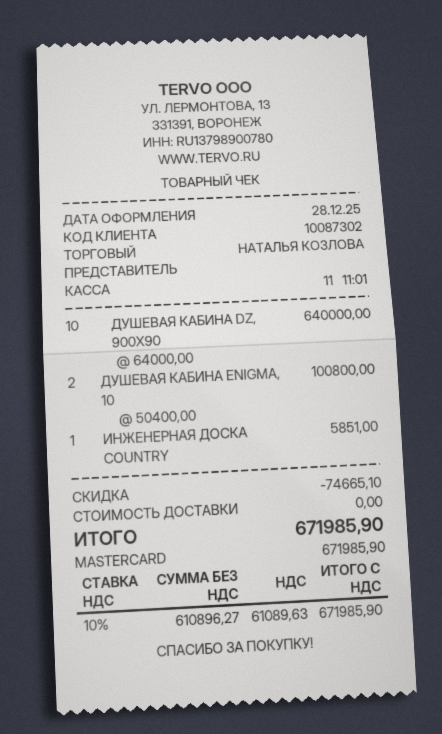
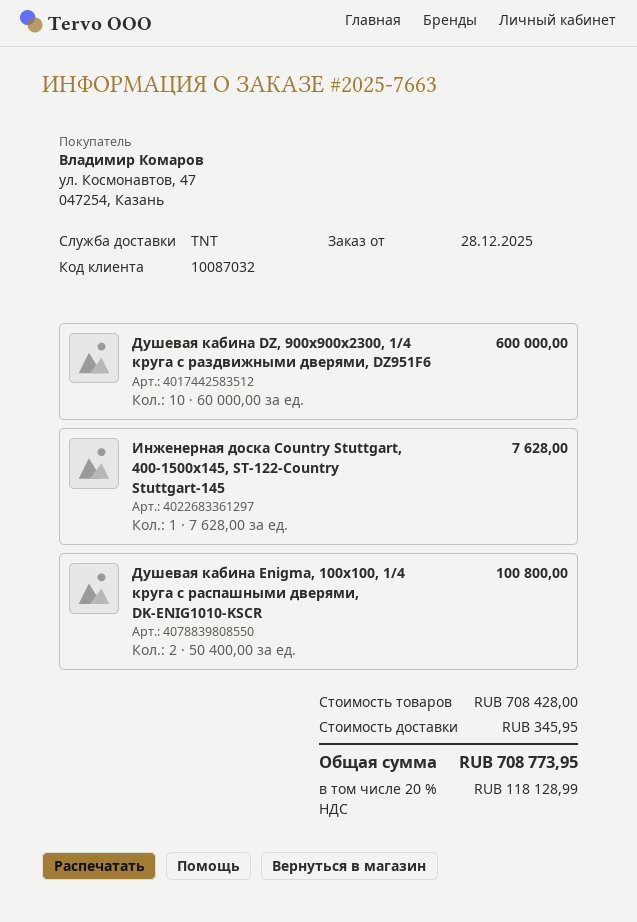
customer number: 10087302 -> 10087032
ДУШЕВАЯ КАБИНА DZ, 900X90: 10 x 64000.00 = 640000.00 -> 10 x 60000.00 = 600000.00
ИНЖЕНЕРНАЯ ДОСКА COUNTRY: 1 x 5851.00 = 5851.00 -> 1 x 7628.00 = 7628.00
discount: 74665.10 -> none
shipping: 0.00 -> 345.95
tax: 10% = 61089.63 -> 20% = 118128.99
total: 671985.90 -> 708773.95

